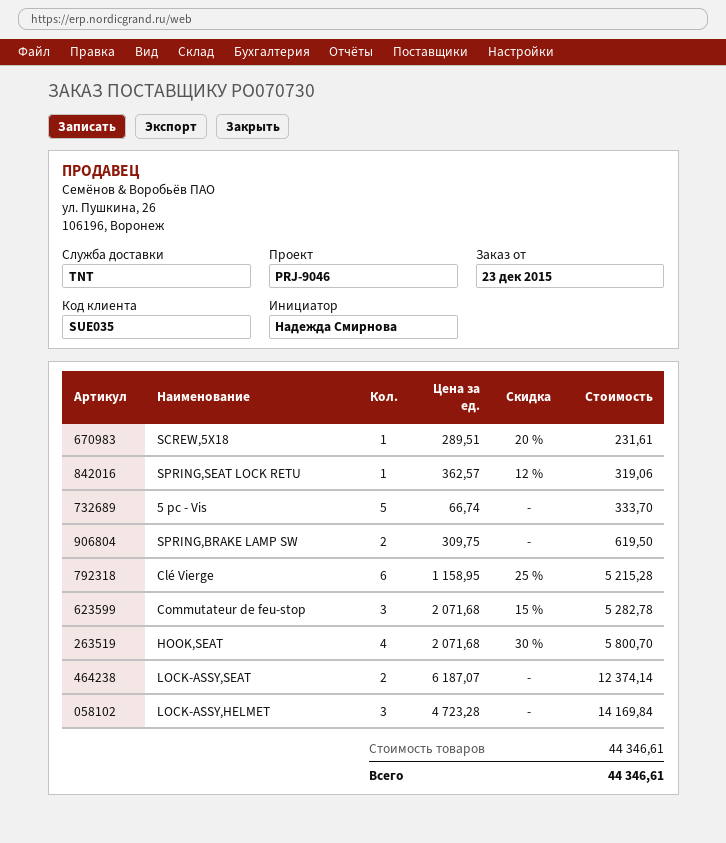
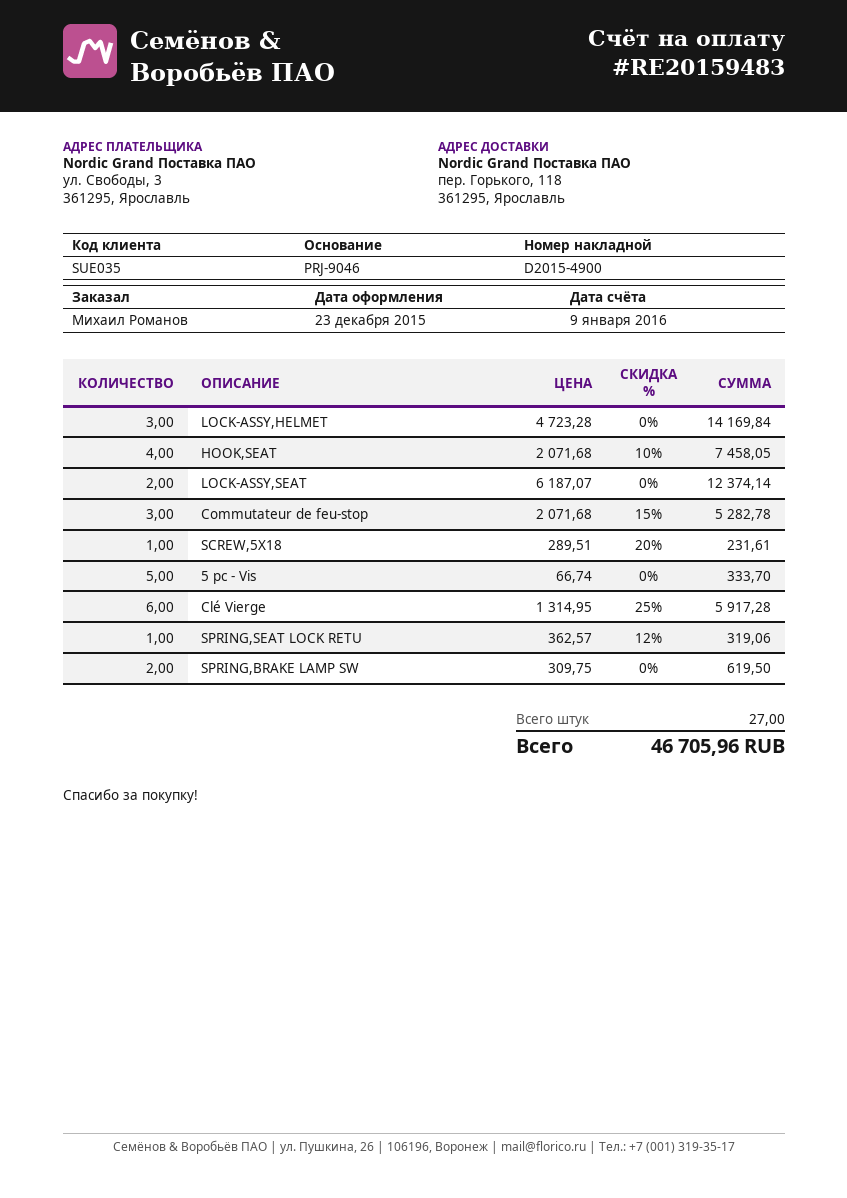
ordered by: Надежда Смирнова -> Михаил Романов
Clé Vierge: 6 x 1158.95 - 25% = 5215.28 -> 6 x 1314.95 - 25% = 5917.28
HOOK,SEAT: 4 x 2071.68 - 30% = 5800.70 -> 4 x 2071.68 - 10% = 7458.05
total: 44346.61 -> 46705.96

